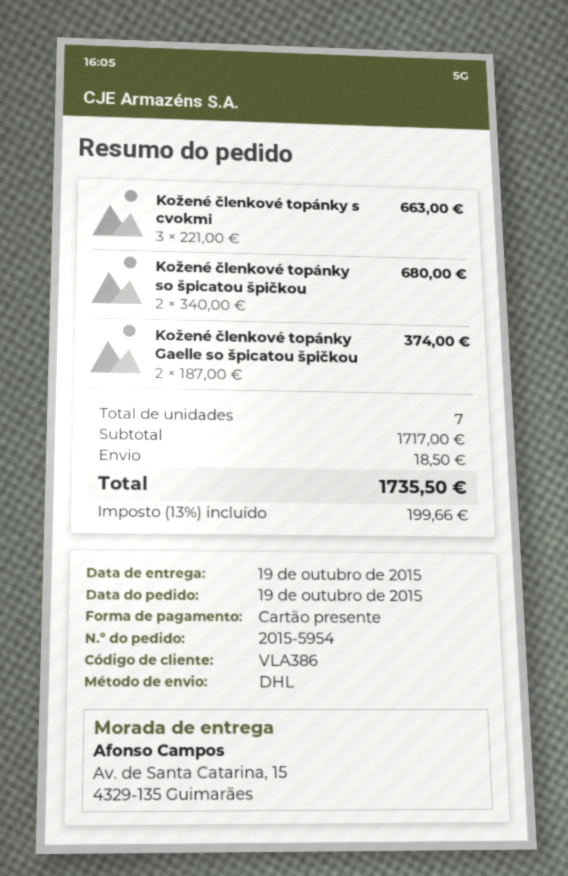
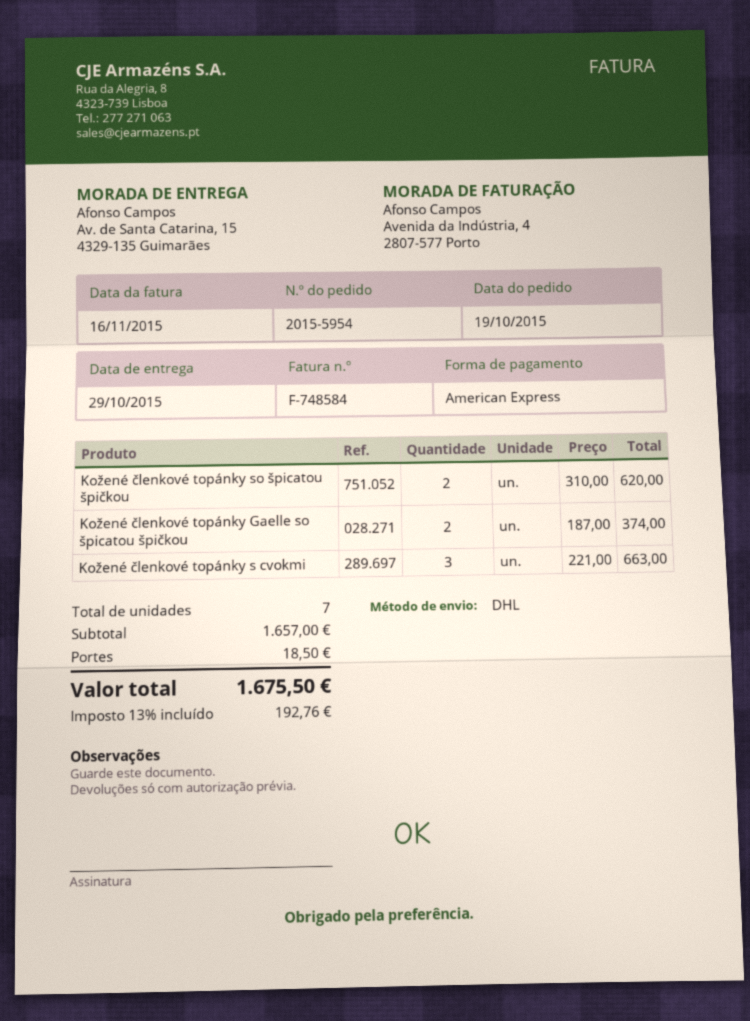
delivery date: 2015-10-19 -> 2015-10-29
payment method: gift card -> American Express
Kožené členkové topánky so špicatou špičkou: 2 x 340.00 = 680.00 -> 2 x 310.00 = 620.00
subtotal: 1717.00 -> 1657.00
tax: 13% = 199.66 -> 13% = 192.76
total: 1735.50 -> 1675.50

